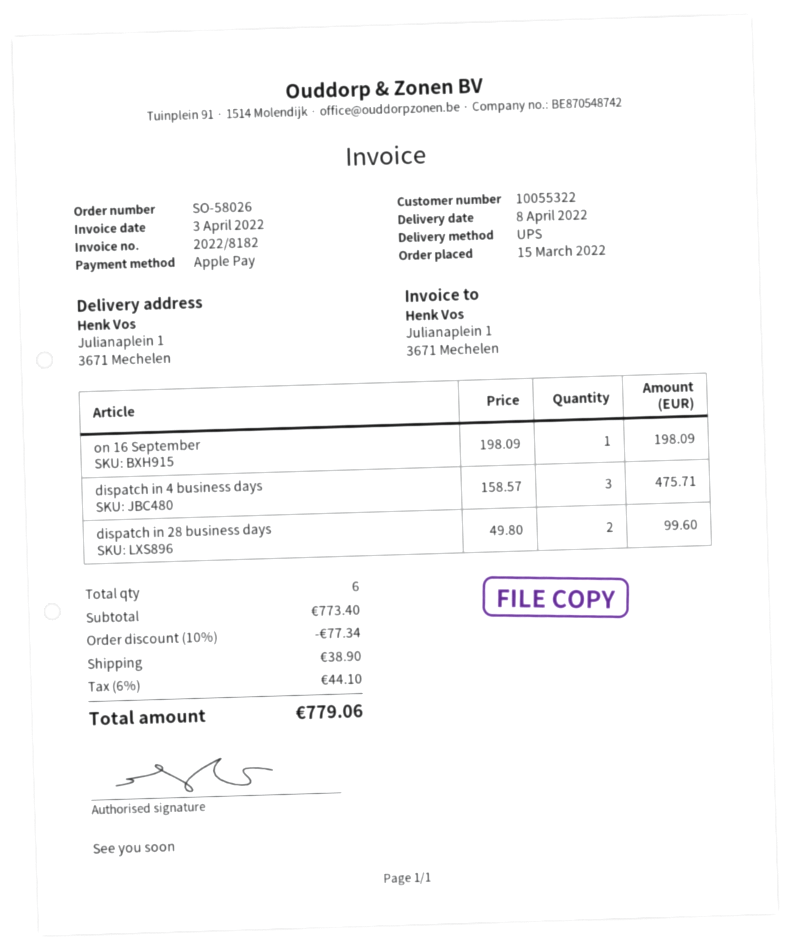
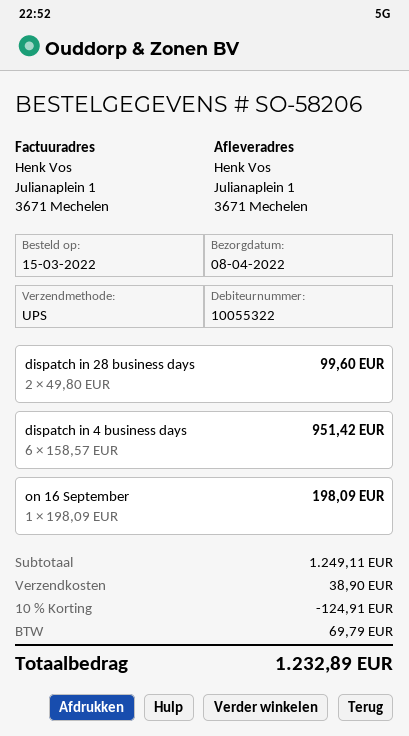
order number: SO-58026 -> SO-58206
dispatch in 4 business days: 3 x 158.57 = 475.71 -> 6 x 158.57 = 951.42
subtotal: 773.40 -> 1249.11
discount: 10% = 77.34 -> 10% = 124.91
tax: 44.10 -> 69.79
total: 779.06 -> 1232.89

